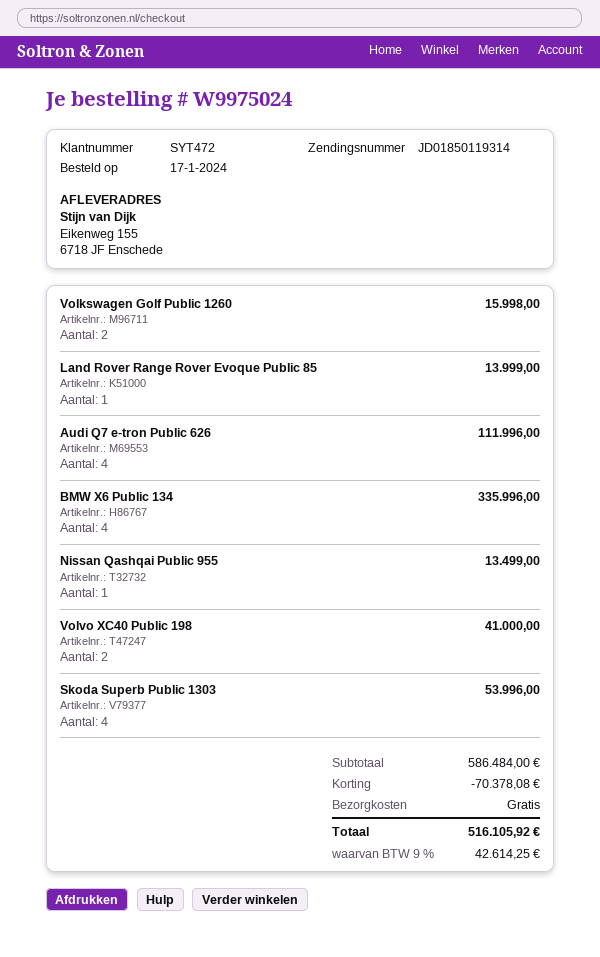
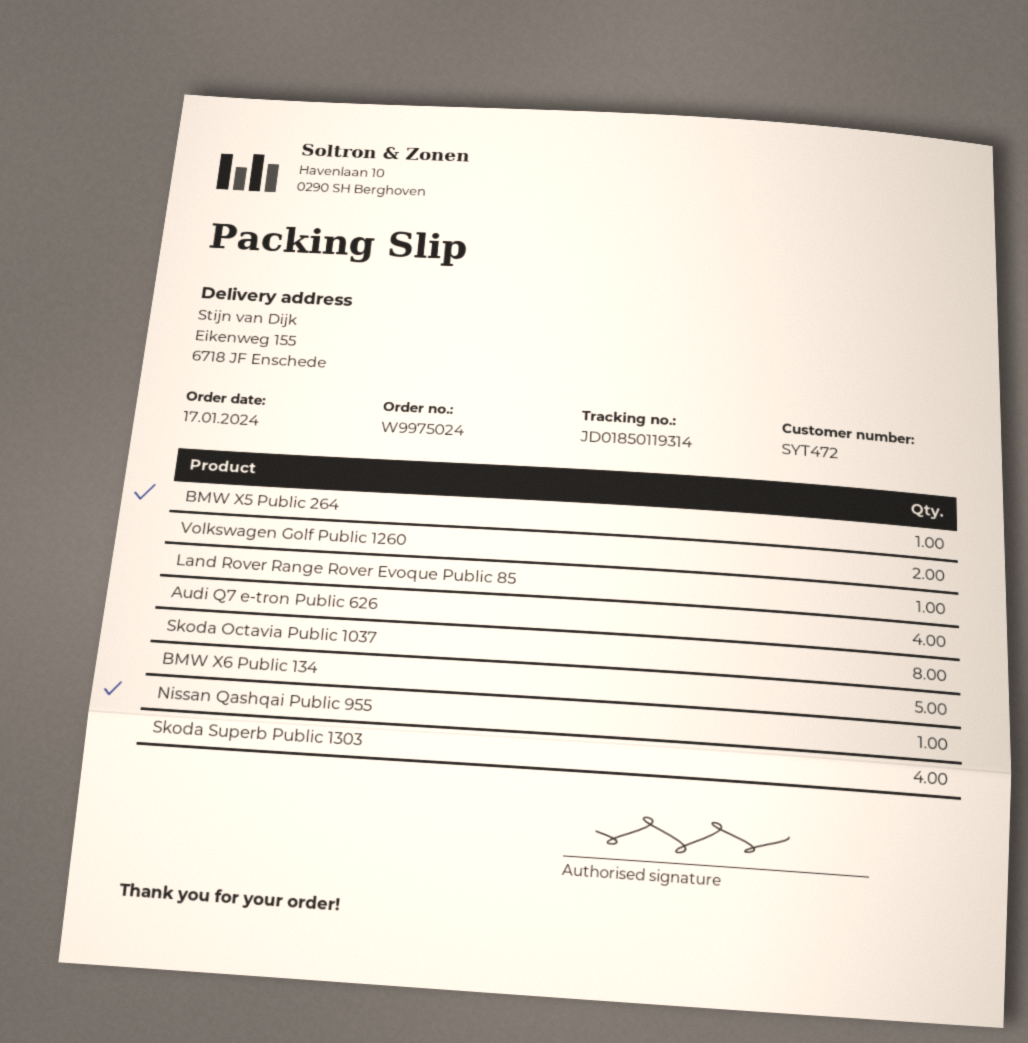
BMW X6 Public 134: 4 -> 5
Volvo XC40 Public 198: 2 -> none
BMW X5 Public 264: none -> 1
Skoda Octavia Public 1037: none -> 8

